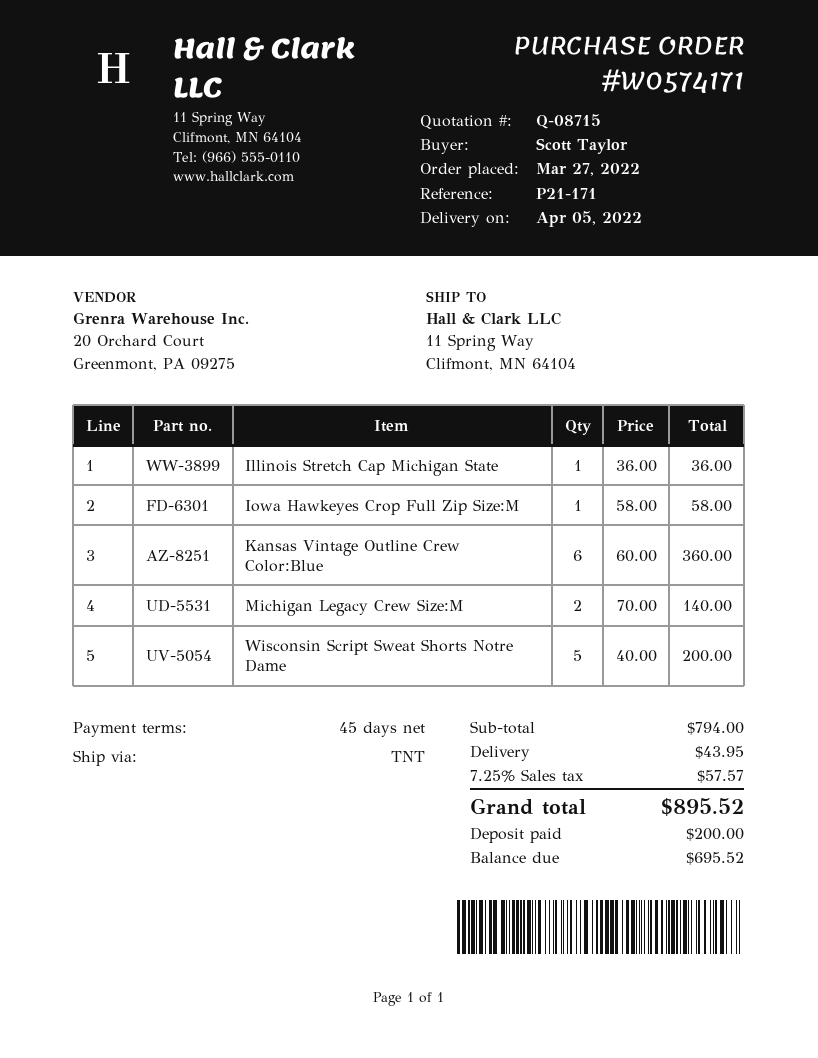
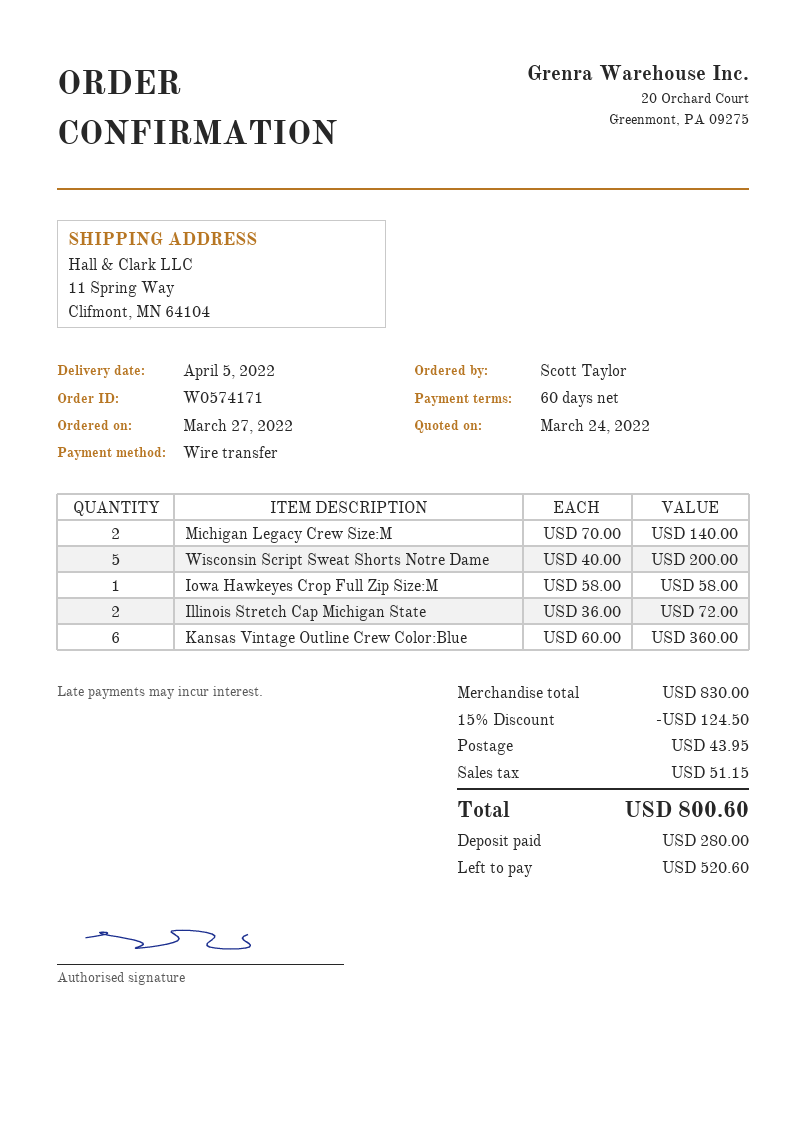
payment terms: 45 days -> 60 days
Illinois Stretch Cap Michigan State: 1 x 36.00 = 36.00 -> 2 x 36.00 = 72.00
subtotal: 794.00 -> 830.00
discount: none -> 15% = 124.50
tax: 57.57 -> 51.15
total: 895.52 -> 800.60
deposit: 200.00 -> 280.00
balance: 695.52 -> 520.60

